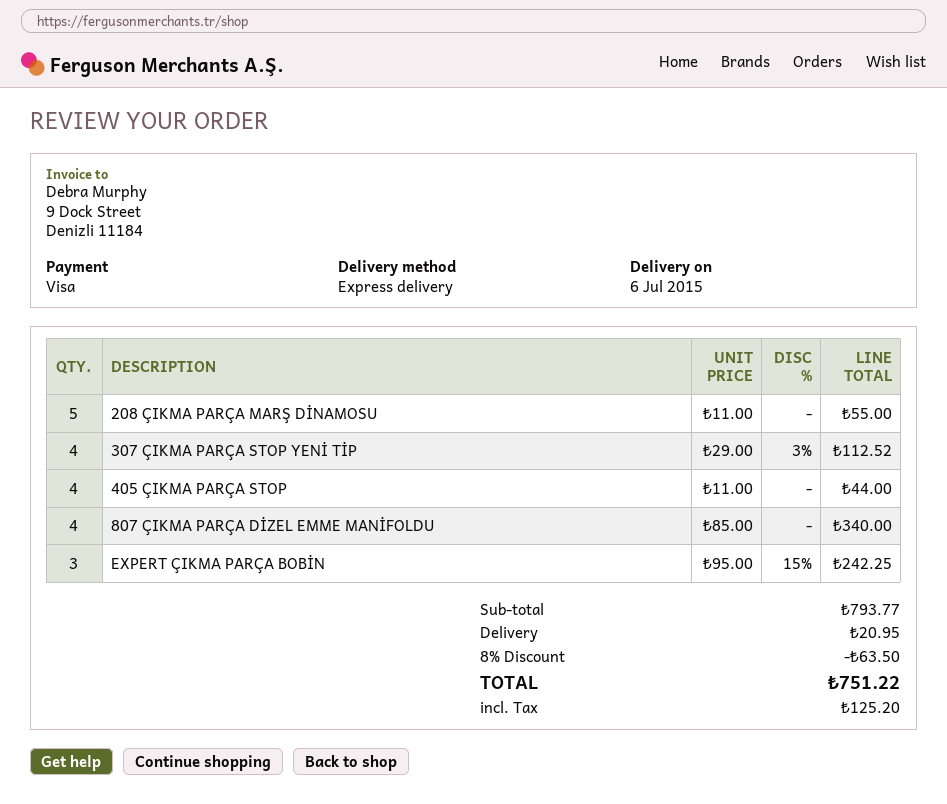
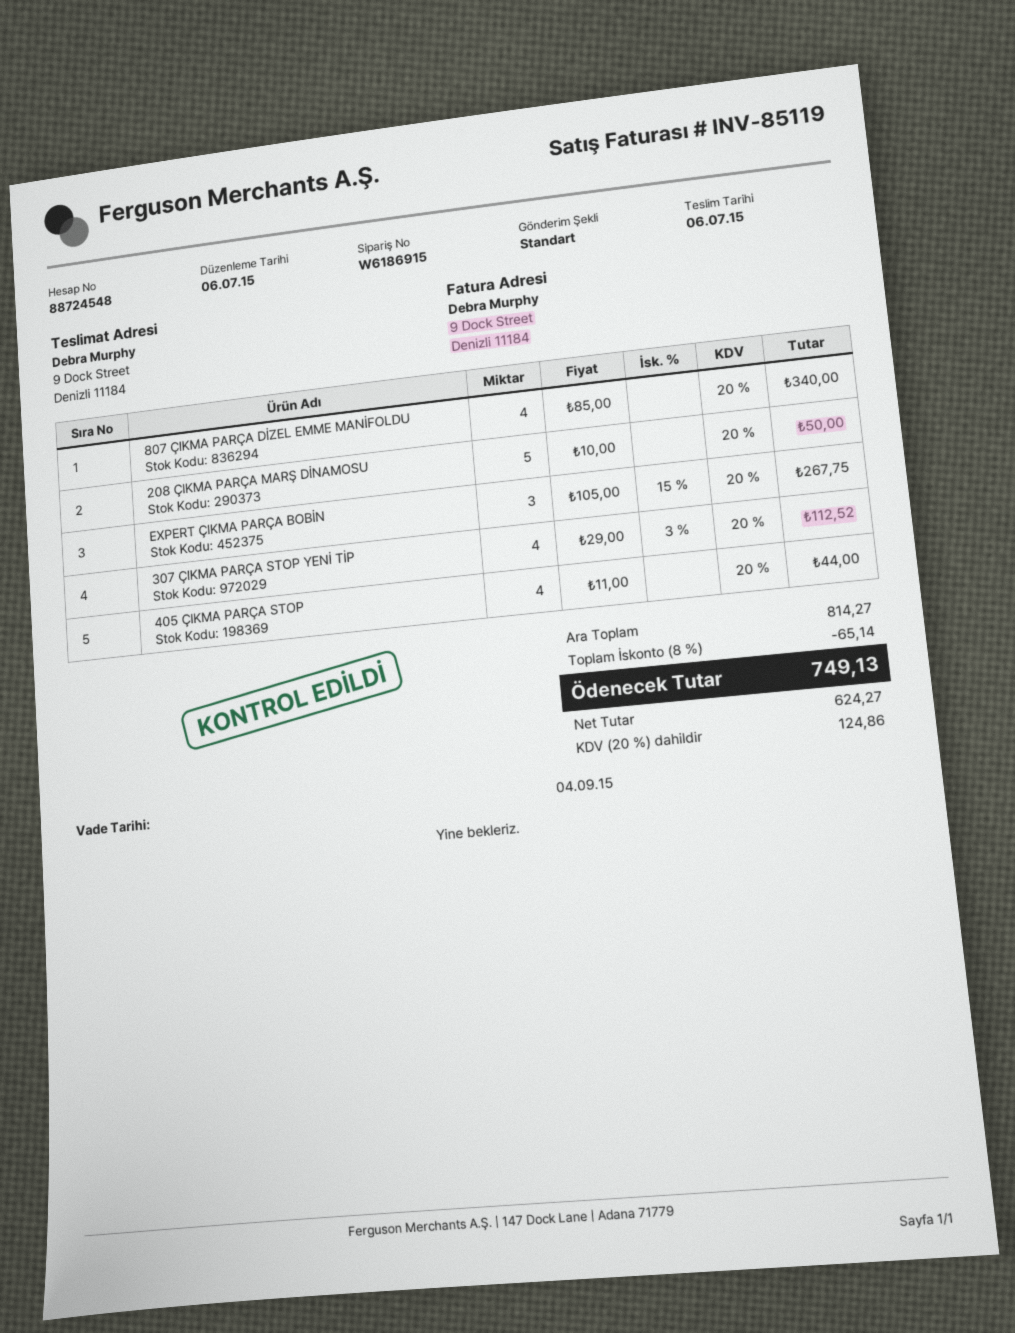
shipping method: express -> standard
208 ÇIKMA PARÇA MARŞ DİNAMOSU: 5 x 11.00 = 55.00 -> 5 x 10.00 = 50.00
EXPERT ÇIKMA PARÇA BOBİN: 3 x 95.00 - 15% = 242.25 -> 3 x 105.00 - 15% = 267.75
subtotal: 793.77 -> 814.27
discount: 8% = 63.50 -> 8% = 65.14
shipping: 20.95 -> none
tax: 125.20 -> 124.86
total: 751.22 -> 749.13

